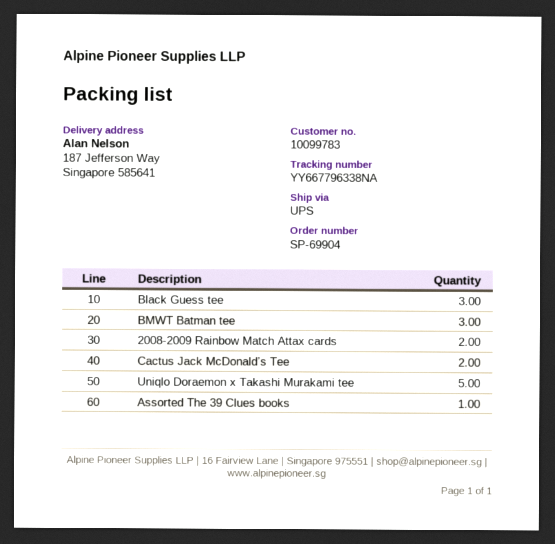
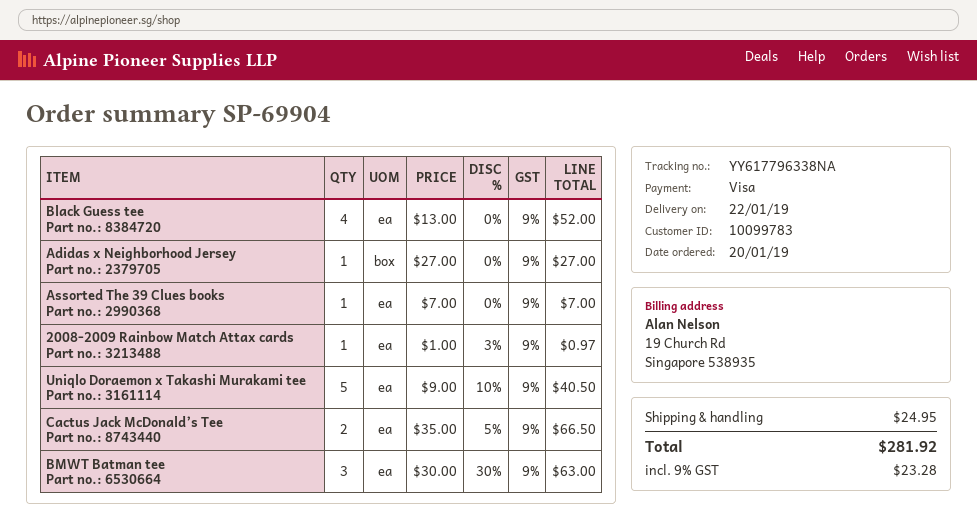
tracking number: YY667796338NA -> YY617796338NA
Black Guess tee: 3 -> 4
2008-2009 Rainbow Match Attax cards: 2 -> 1
Adidas x Neighborhood Jersey: none -> 1

